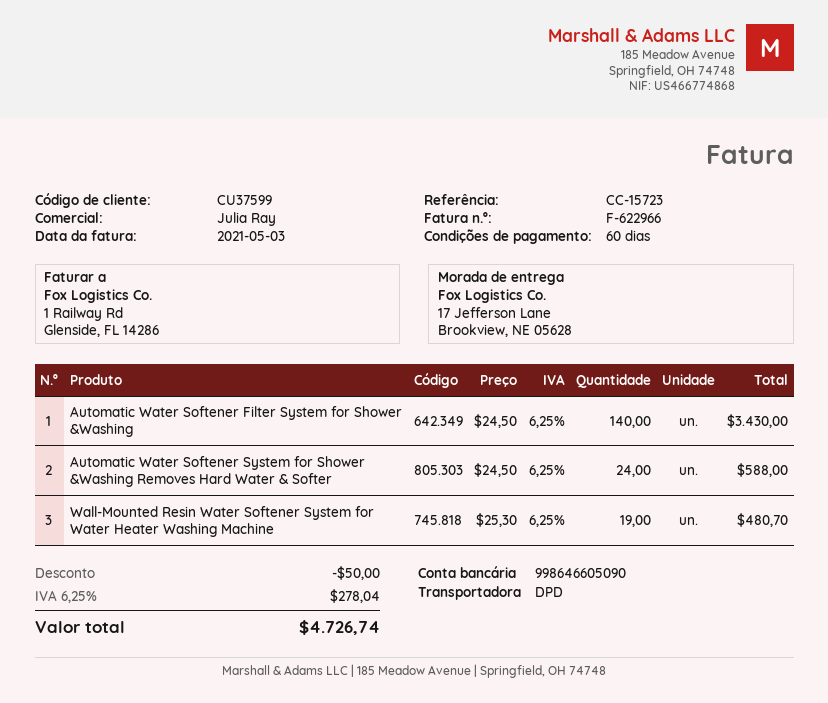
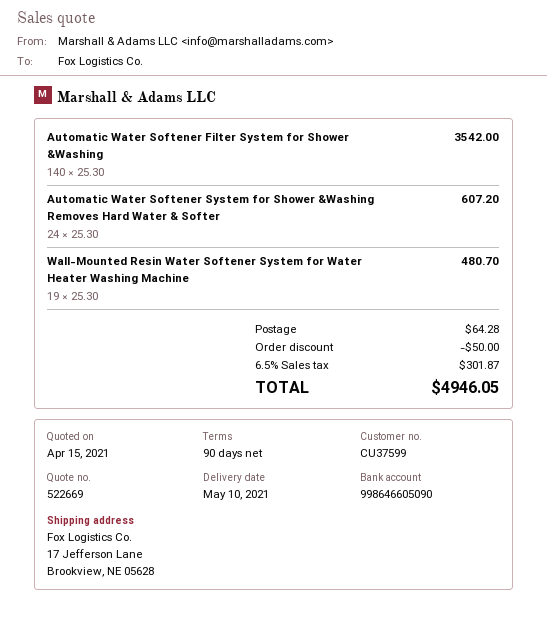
payment terms: 60 days -> 90 days
Automatic Water Softener Filter System for Shower &Washing: 140 x 24.50 = 3430.00 -> 140 x 25.30 = 3542.00
Automatic Water Softener System for Shower &Washing Removes Hard Water & Softer: 24 x 24.50 = 588.00 -> 24 x 25.30 = 607.20
shipping: none -> 64.28
tax: 6.25% = 278.04 -> 6.5% = 301.87
total: 4726.74 -> 4946.05

